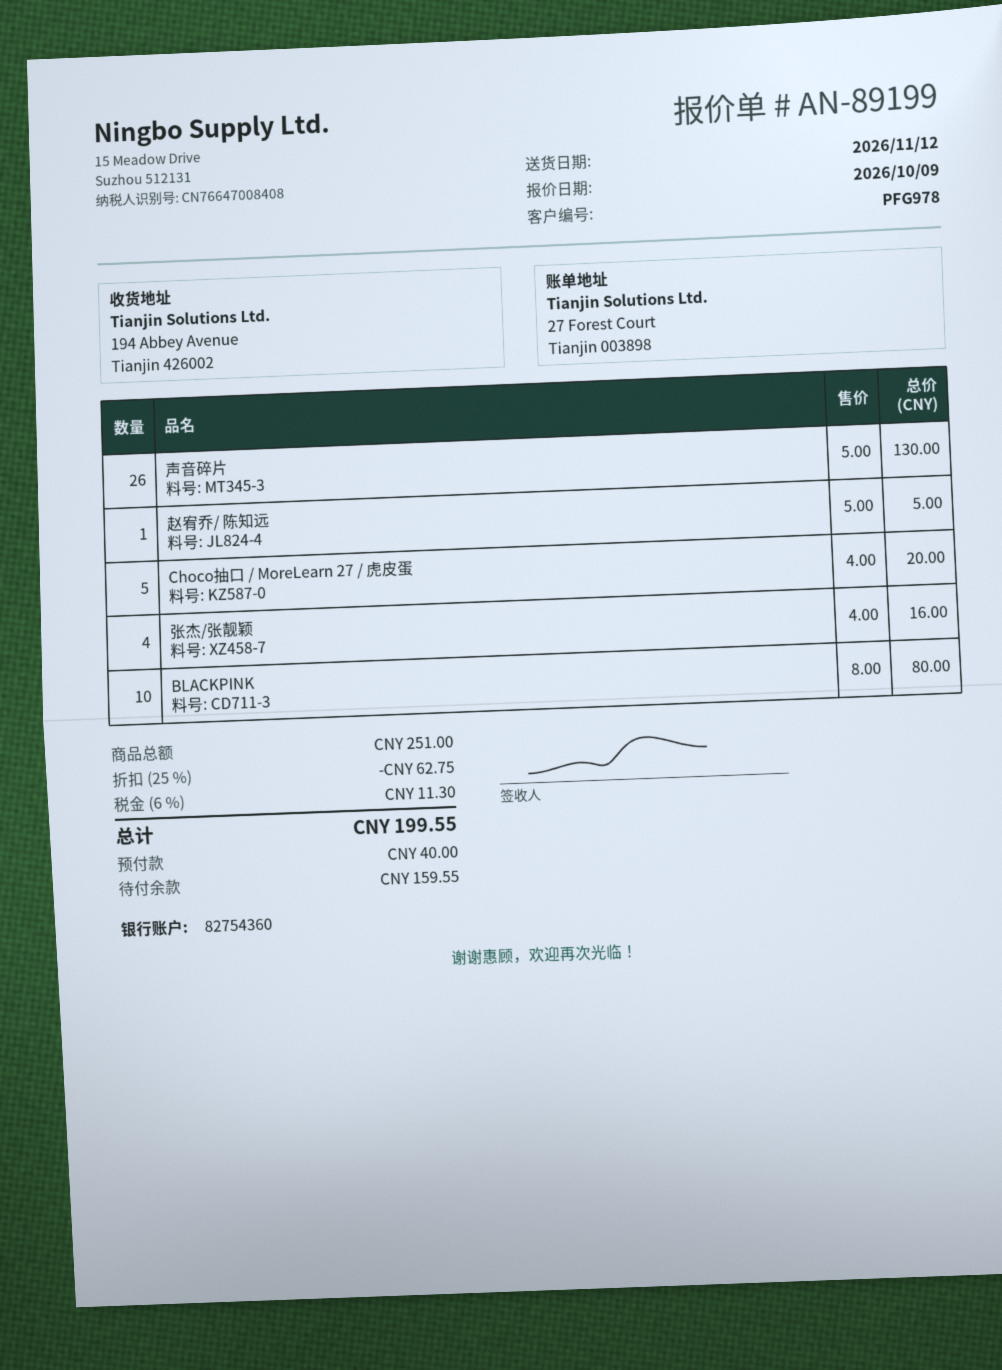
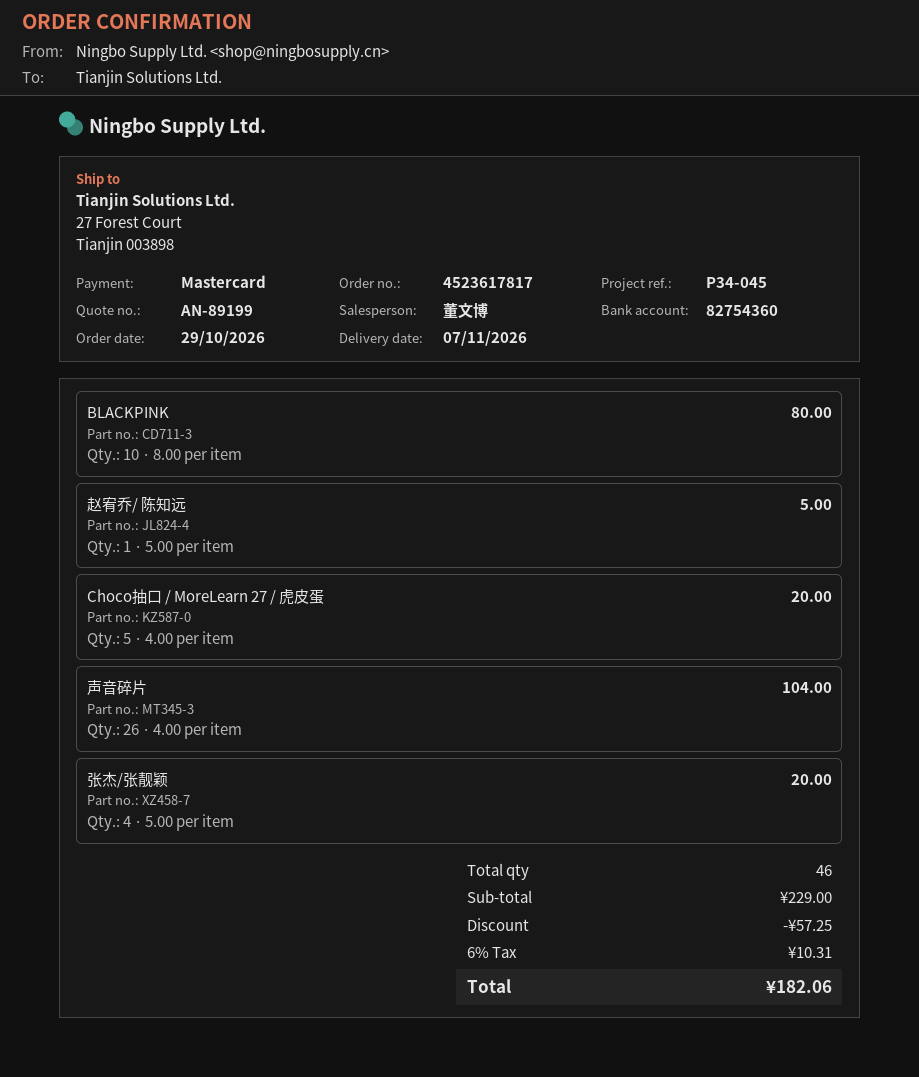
delivery date: 2026-11-12 -> 2026-11-07
ship to: 194 Abbey Avenue, Tianjin 426002 -> 27 Forest Court, Tianjin 003898
声音碎片: 26 x 5.00 = 130.00 -> 26 x 4.00 = 104.00
张杰/张靓颖: 4 x 4.00 = 16.00 -> 4 x 5.00 = 20.00
subtotal: 251.00 -> 229.00
discount: 62.75 -> 57.25
tax: 6% = 11.30 -> 6% = 10.31
total: 199.55 -> 182.06

